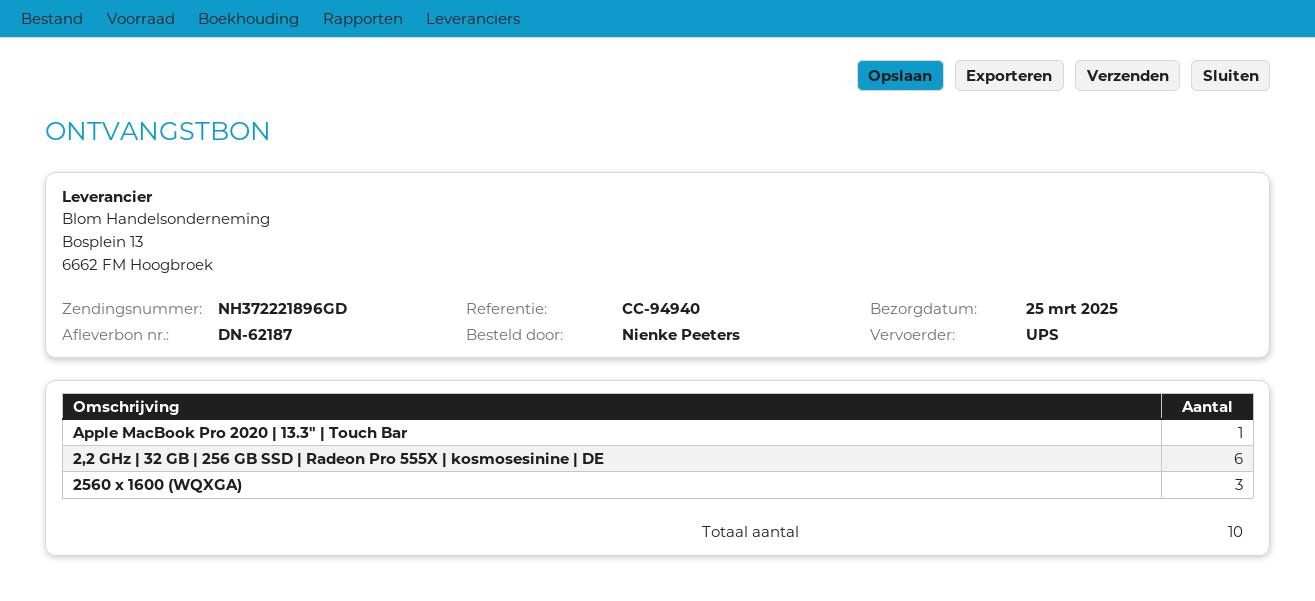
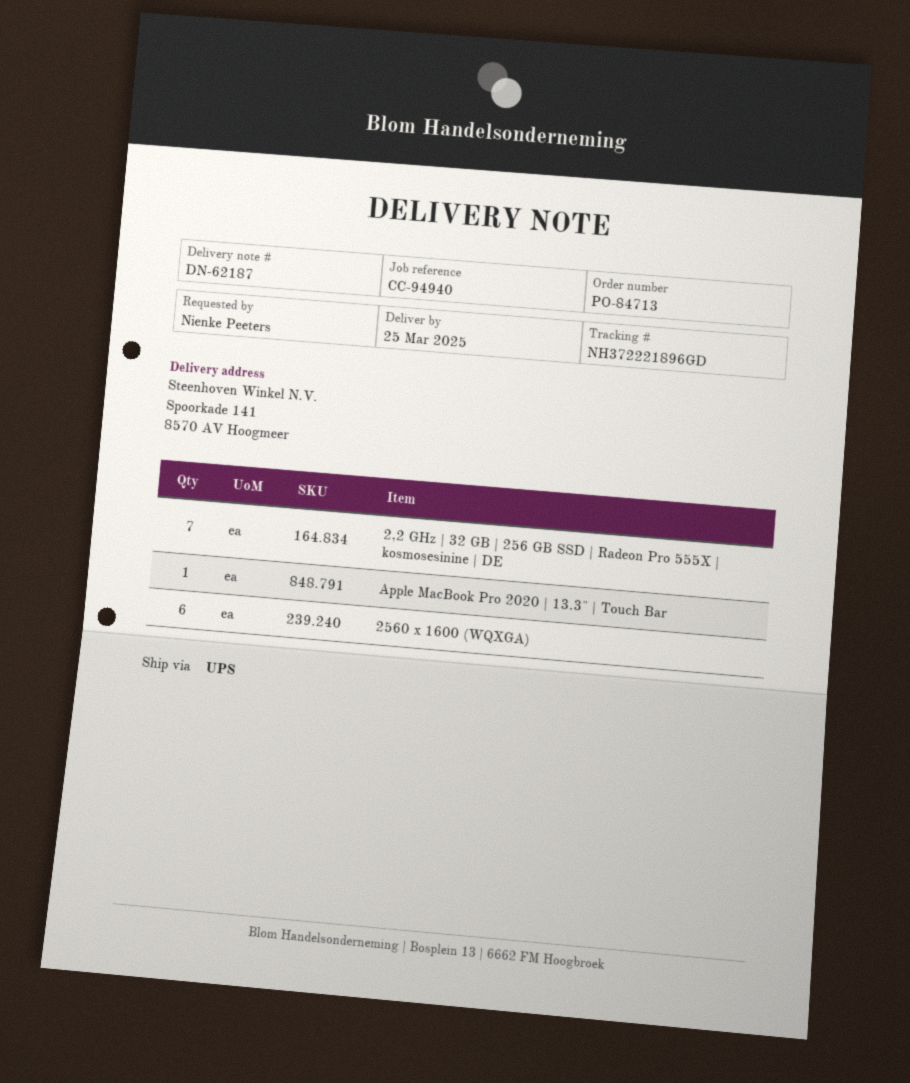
2,2 GHz | 32 GB | 256 GB SSD | Radeon Pro 555X | kosmosesinine | DE: 6 -> 7
2560 x 1600 (WQXGA): 3 -> 6

